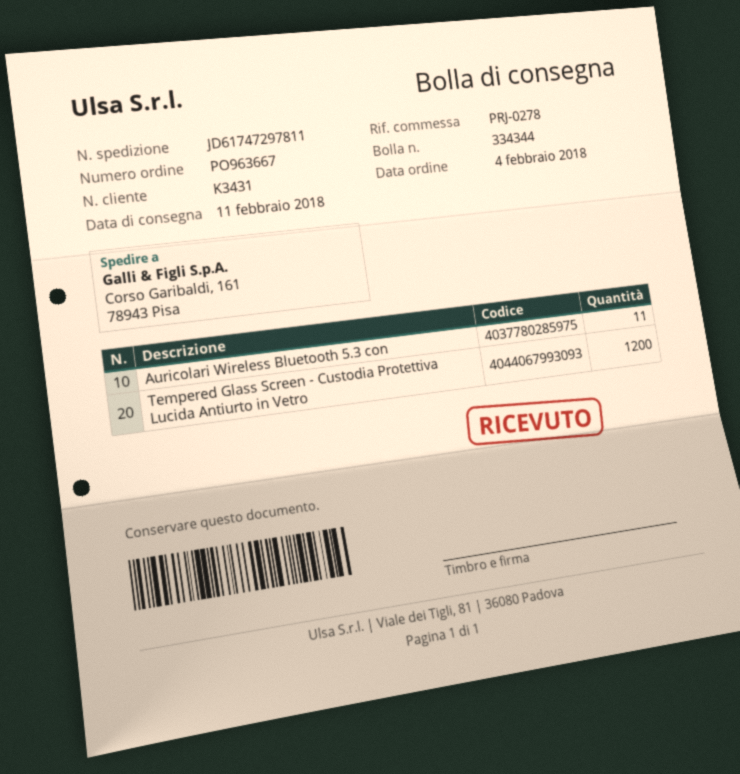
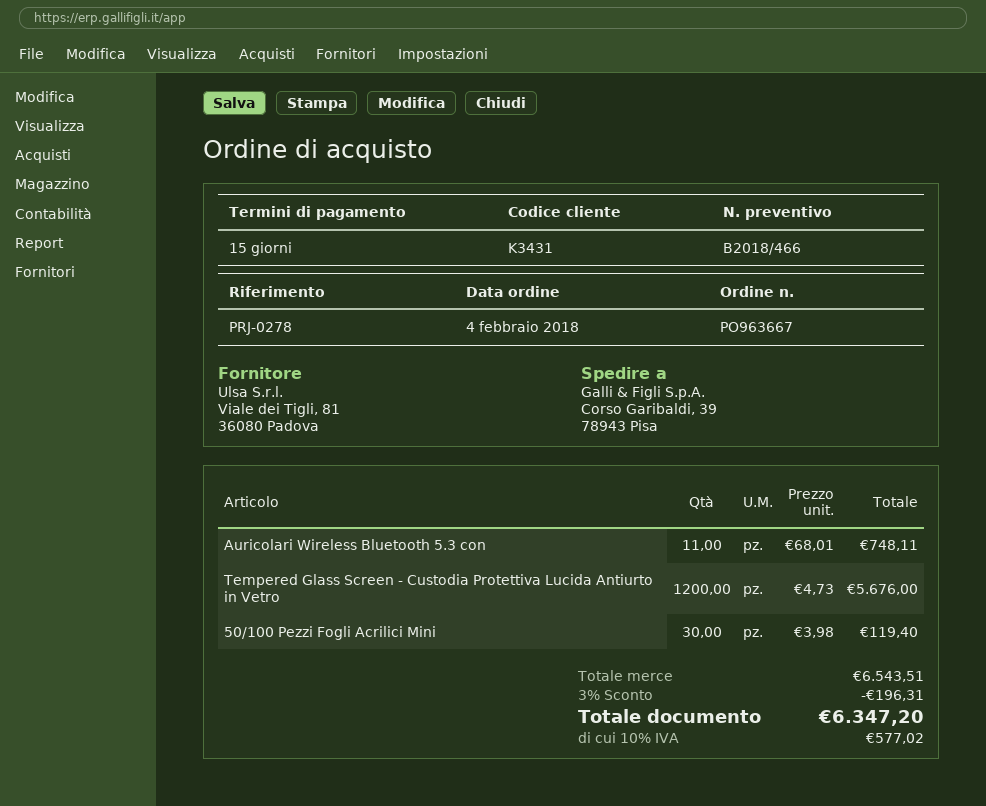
ship to: Corso Garibaldi, 161, 78943 Pisa -> Corso Garibaldi, 39, 78943 Pisa
50/100 Pezzi Fogli Acrilici Mini: none -> 30

